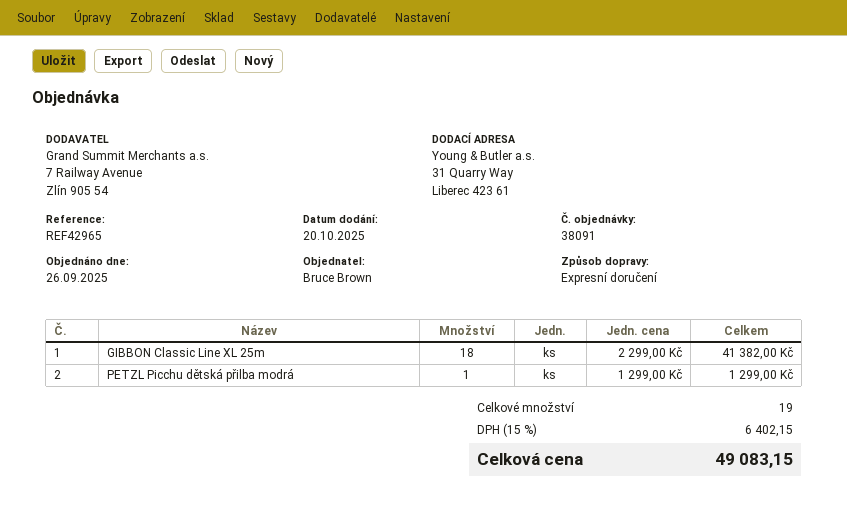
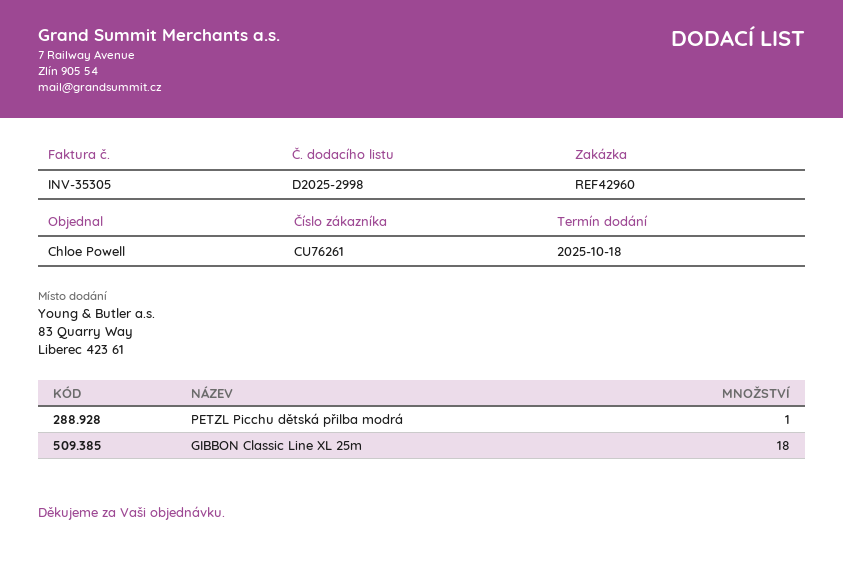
delivery date: 2025-10-20 -> 2025-10-18
reference: REF42965 -> REF42960
ordered by: Bruce Brown -> Chloe Powell
ship to: 31 Quarry Way, Liberec 423 61 -> 83 Quarry Way, Liberec 423 61

